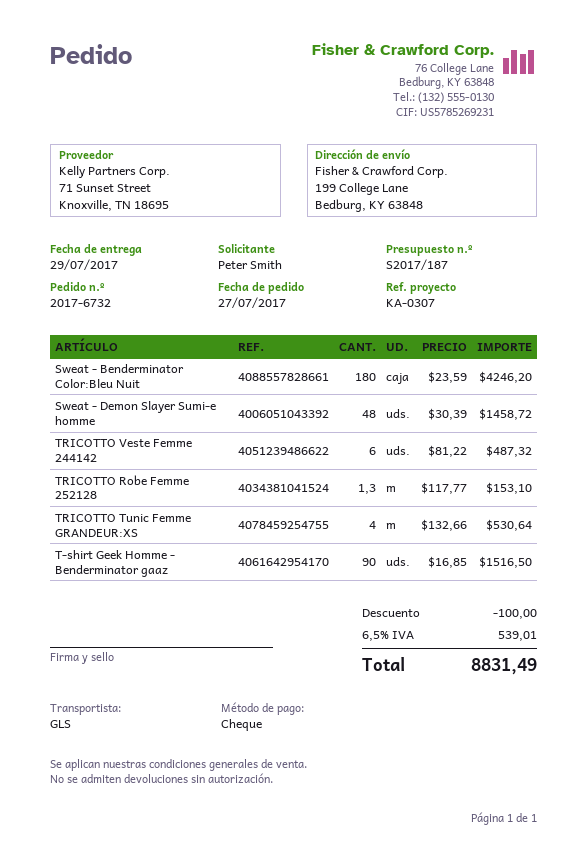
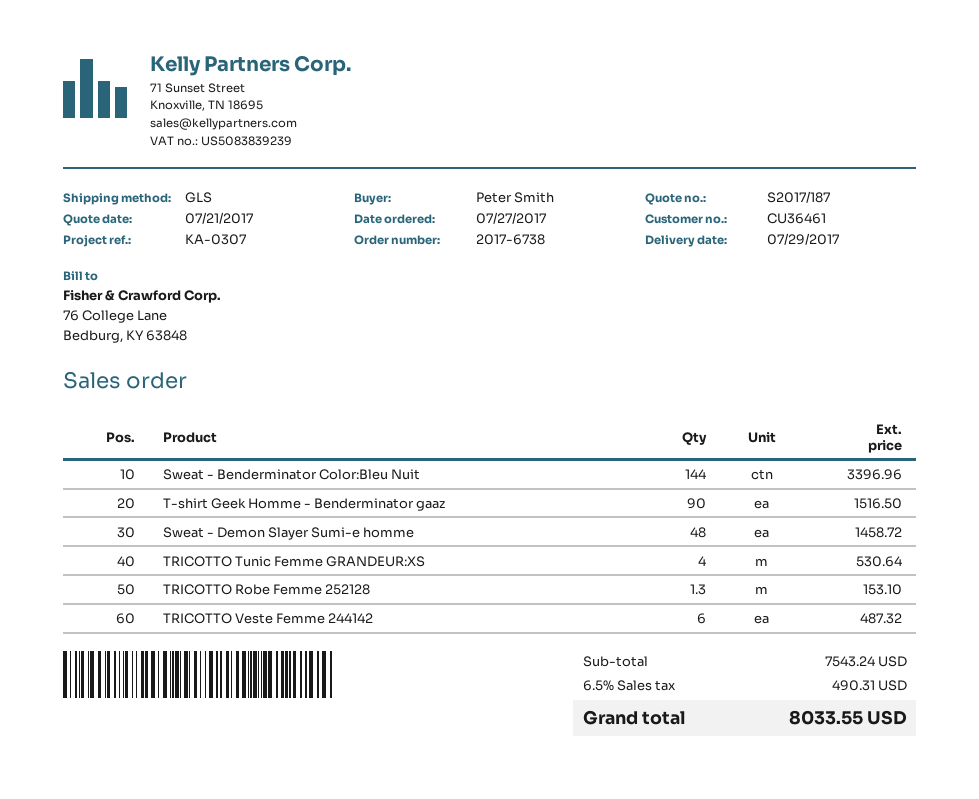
order number: 2017-6732 -> 2017-6738
Sweat - Benderminator Color:Bleu Nuit: 180 for 4246.20 -> 144 for 3396.96
discount: 100.00 -> none
tax: 6.5% = 539.01 -> 6.5% = 490.31
total: 8831.49 -> 8033.55

